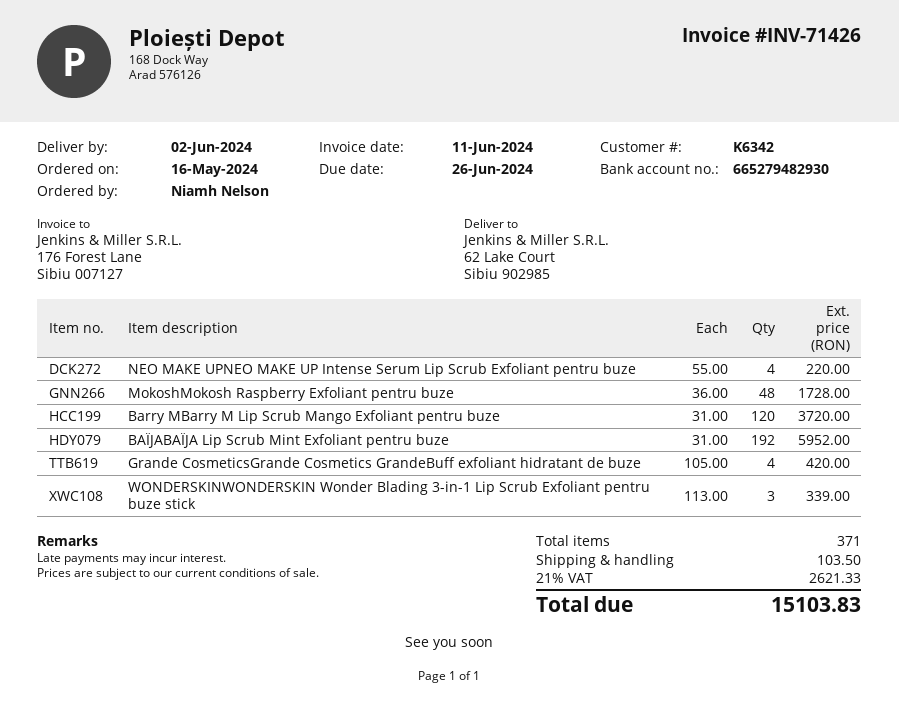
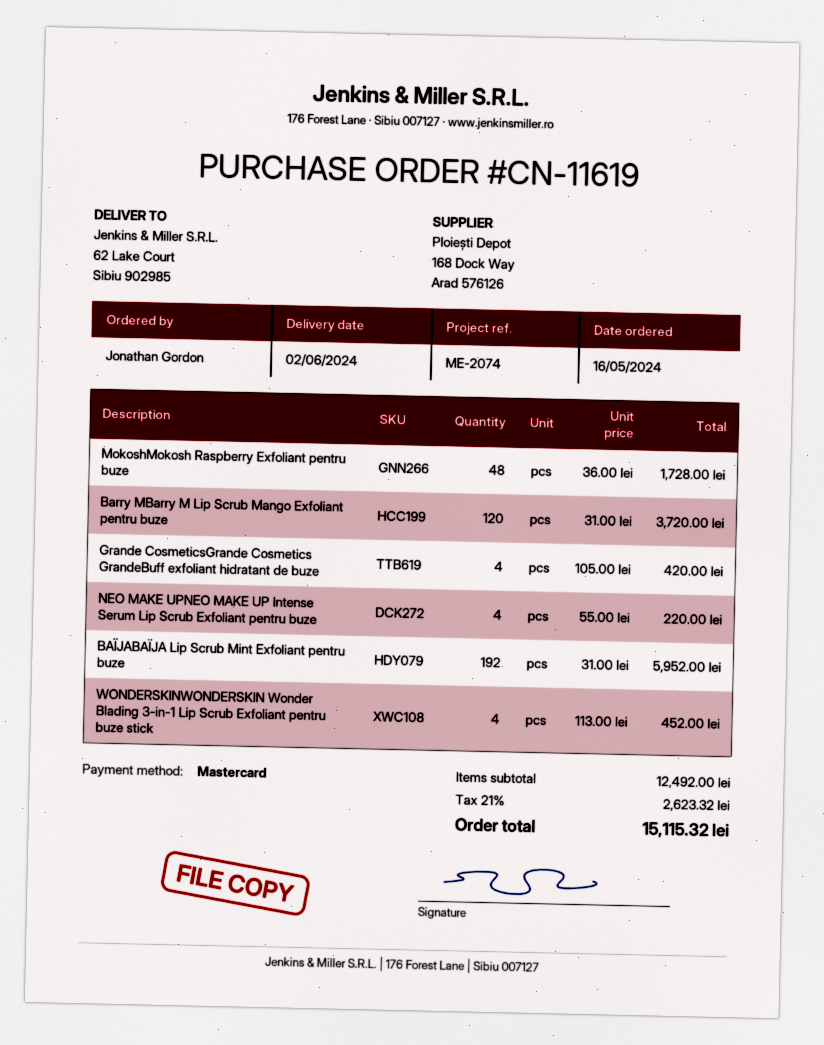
ordered by: Niamh Nelson -> Jonathan Gordon
WONDERSKINWONDERSKIN Wonder Blading 3-in-1 Lip Scrub Exfoliant pentru buze stick: 3 x 113.00 = 339.00 -> 4 x 113.00 = 452.00
shipping: 103.50 -> none
tax: 21% = 2621.33 -> 21% = 2623.32
total: 15103.83 -> 15115.32

